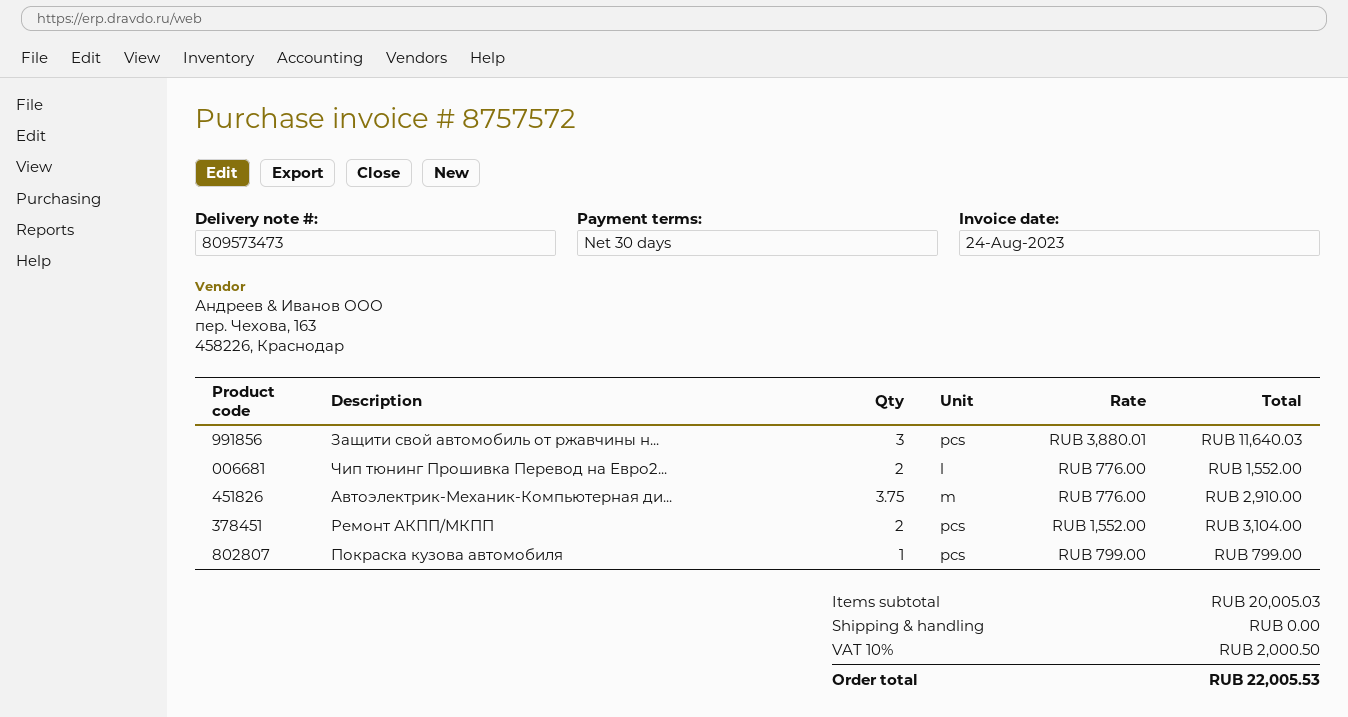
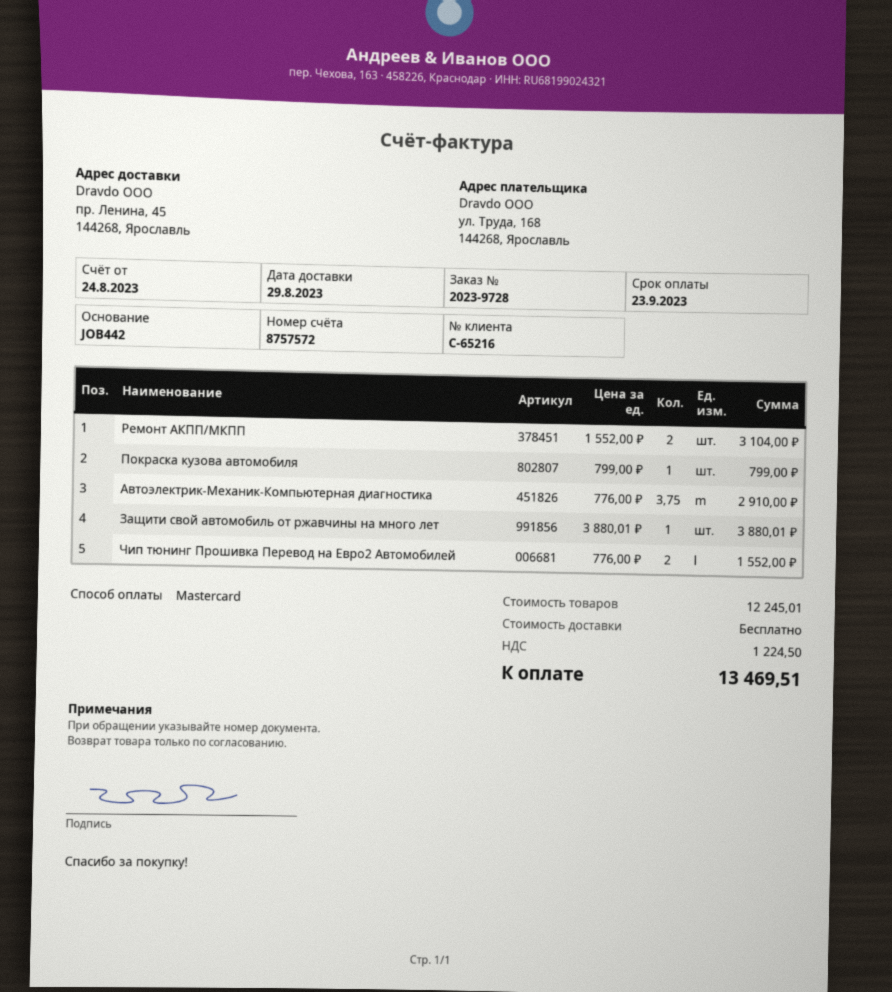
Защити свой автомобиль от ржавчины н...: 3 x 3880.01 = 11640.03 -> 1 x 3880.01 = 3880.01
subtotal: 20005.03 -> 12245.01
tax: 2000.50 -> 1224.50
total: 22005.53 -> 13469.51

